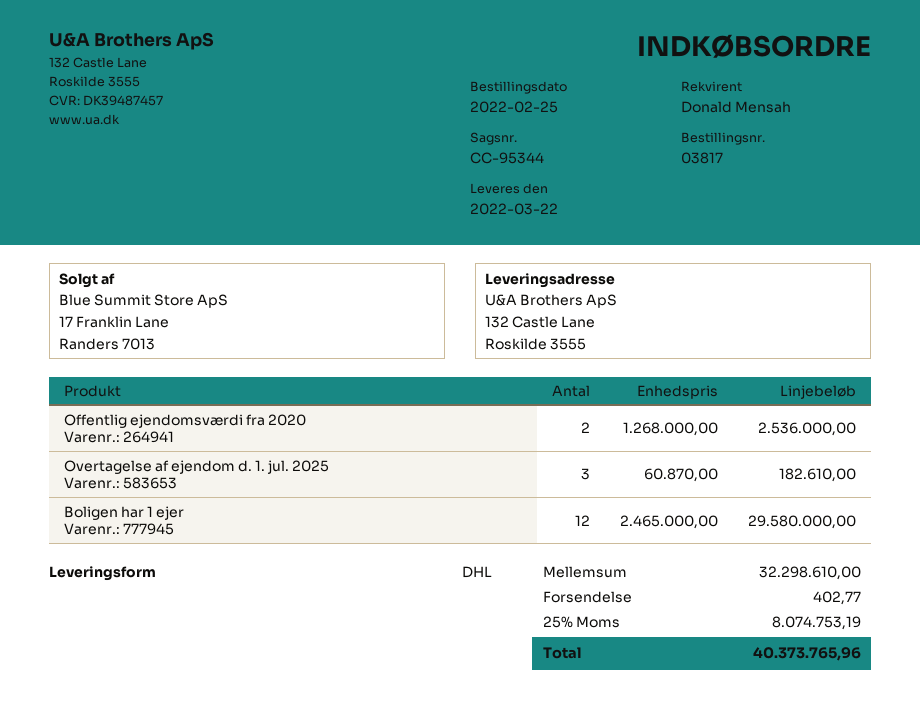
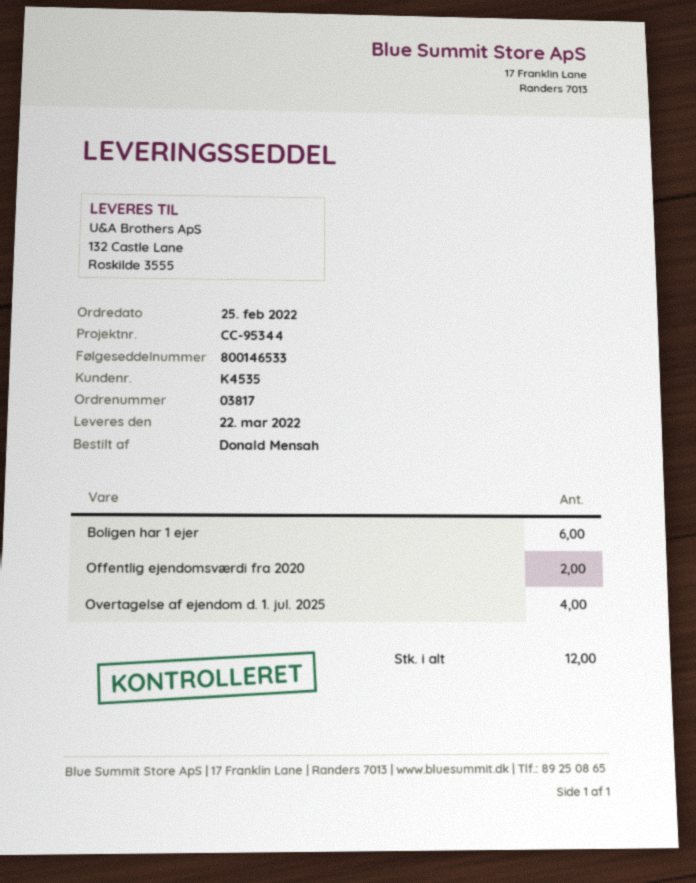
Overtagelse af ejendom d. 1. jul. 2025: 3 -> 4
Boligen har 1 ejer: 12 -> 6

